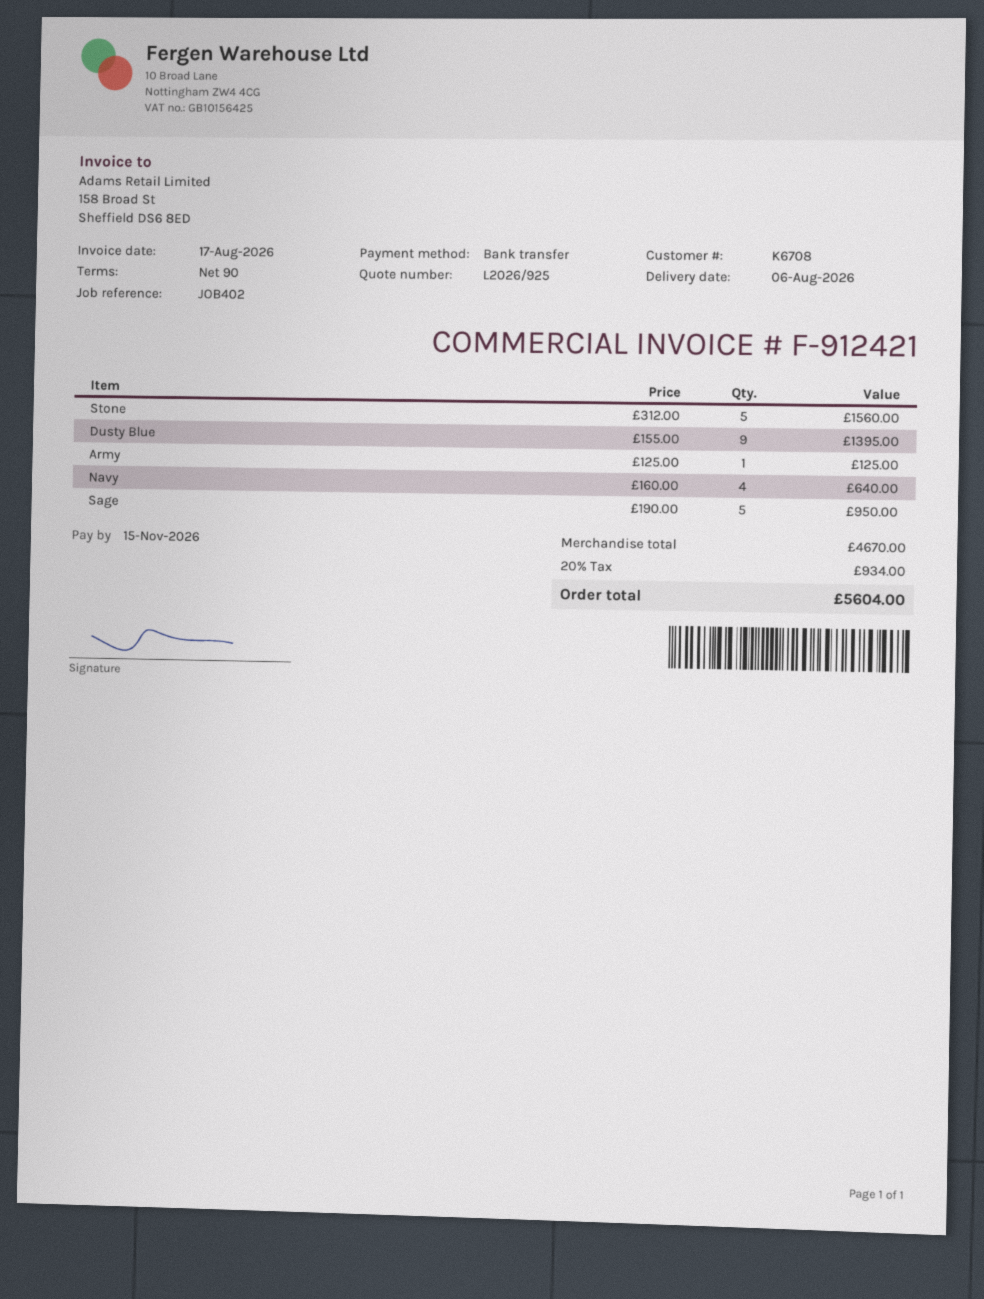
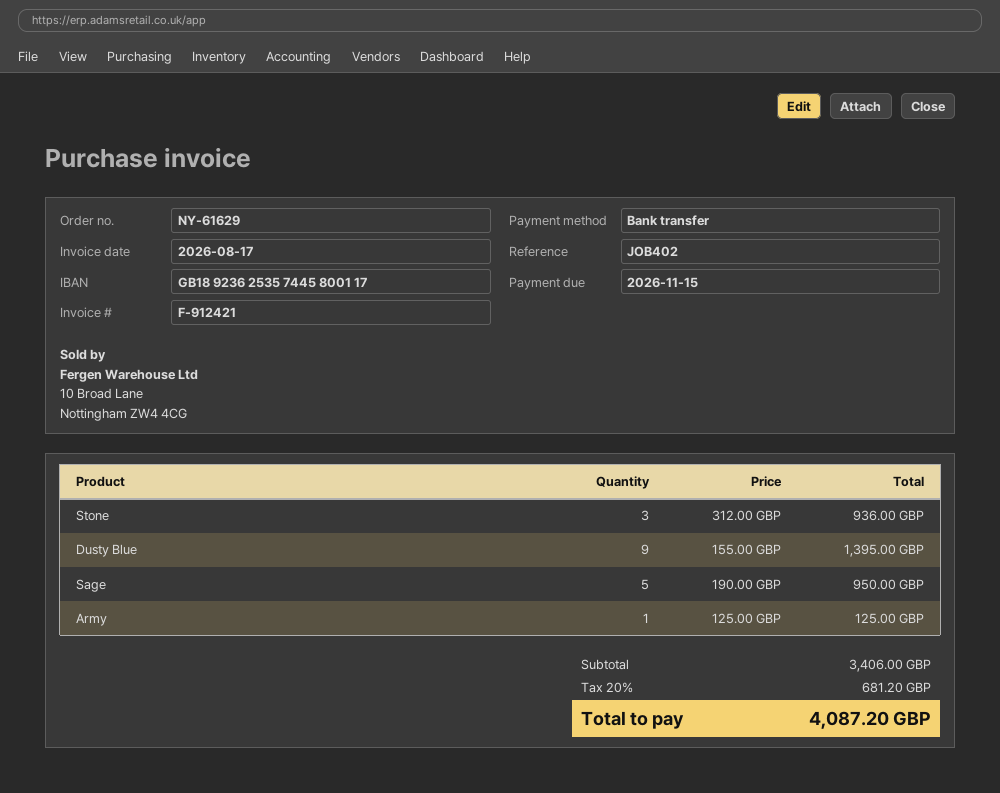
Stone: 5 x 312.00 = 1560.00 -> 3 x 312.00 = 936.00
Navy: 4 x 160.00 = 640.00 -> none
subtotal: 4670.00 -> 3406.00
tax: 20% = 934.00 -> 20% = 681.20
total: 5604.00 -> 4087.20

